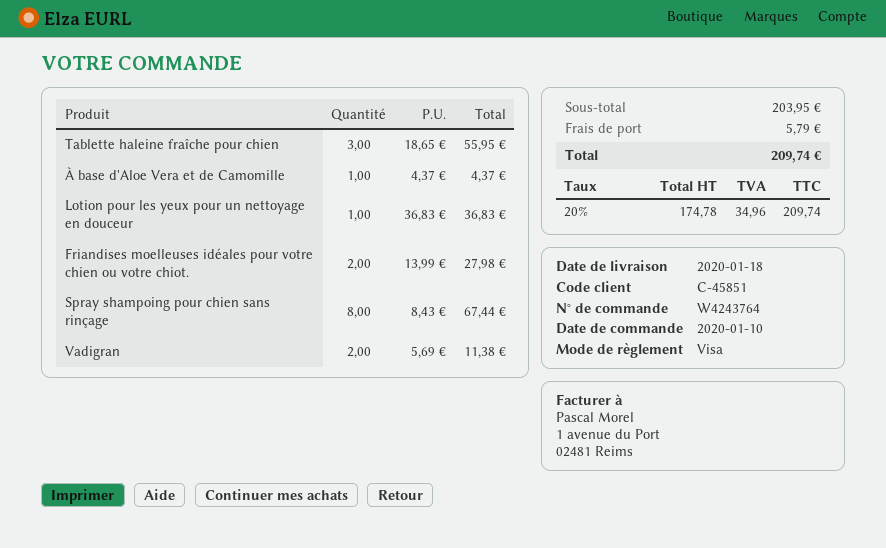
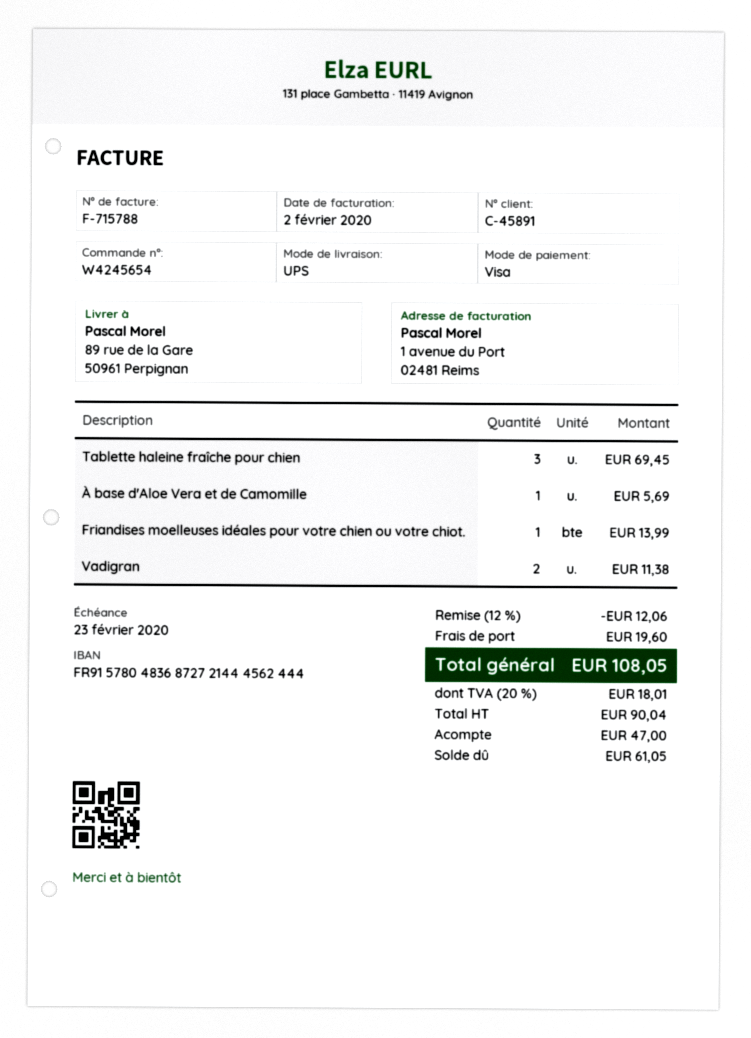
order number: W4243764 -> W4245654
customer number: C-45851 -> C-45891
Tablette haleine fraîche pour chien: 3 for 55.95 -> 3 for 69.45
À base d'Aloe Vera et de Camomille: 1 for 4.37 -> 1 for 5.69
Lotion pour les yeux pour un nettoyage en douceur: 1 for 36.83 -> none
Friandises moelleuses idéales pour votre chien ou votre chiot.: 2 for 27.98 -> 1 for 13.99
Spray shampoing pour chien sans rinçage: 8 for 67.44 -> none
discount: none -> 12% = 12.06
shipping: 5.79 -> 19.60
net: 174.78 -> 90.04
tax: 20% = 34.96 -> 20% = 18.01
total: 209.74 -> 108.05

